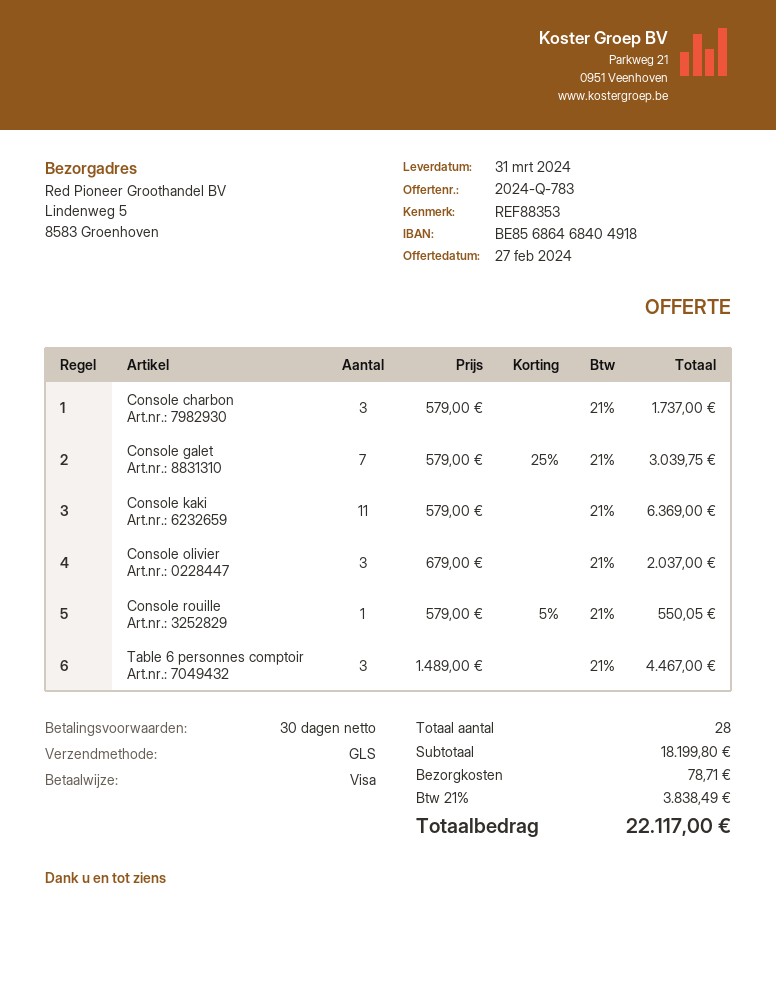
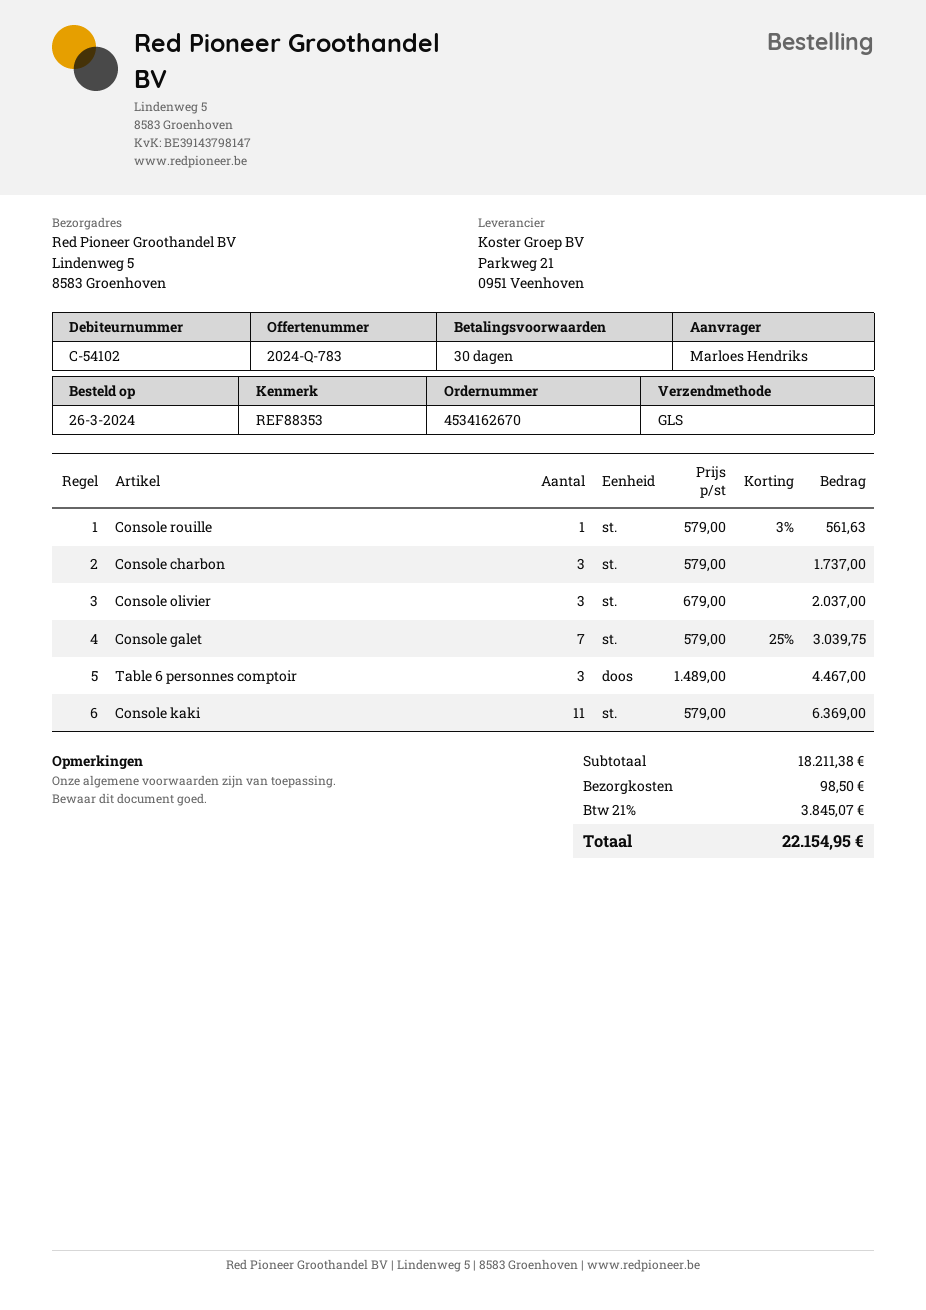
Console rouille: 1 x 579.00 - 5% = 550.05 -> 1 x 579.00 - 3% = 561.63
subtotal: 18199.80 -> 18211.38
shipping: 78.71 -> 98.50
tax: 21% = 3838.49 -> 21% = 3845.07
total: 22117.00 -> 22154.95

